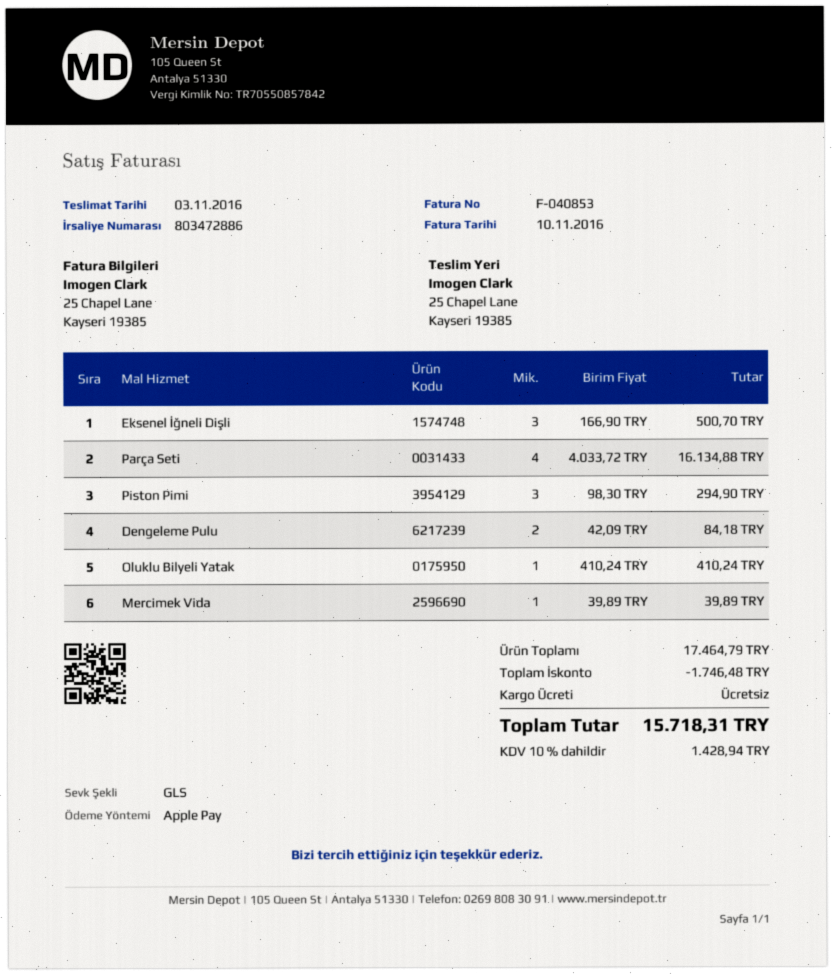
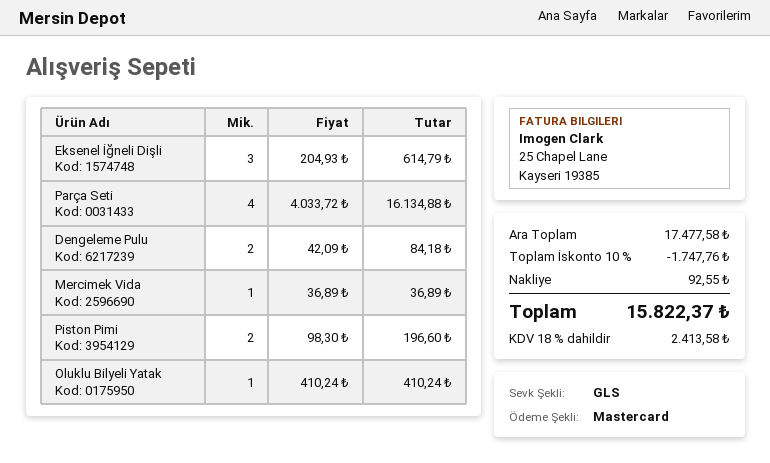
payment method: Apple Pay -> Mastercard
Eksenel İğneli Dişli: 3 x 166.90 = 500.70 -> 3 x 204.93 = 614.79
Piston Pimi: 3 x 98.30 = 294.90 -> 2 x 98.30 = 196.60
Mercimek Vida: 1 x 39.89 = 39.89 -> 1 x 36.89 = 36.89
subtotal: 17464.79 -> 17477.58
discount: 1746.48 -> 1747.76
shipping: 0.00 -> 92.55
tax: 10% = 1428.94 -> 18% = 2413.58
total: 15718.31 -> 15822.37

